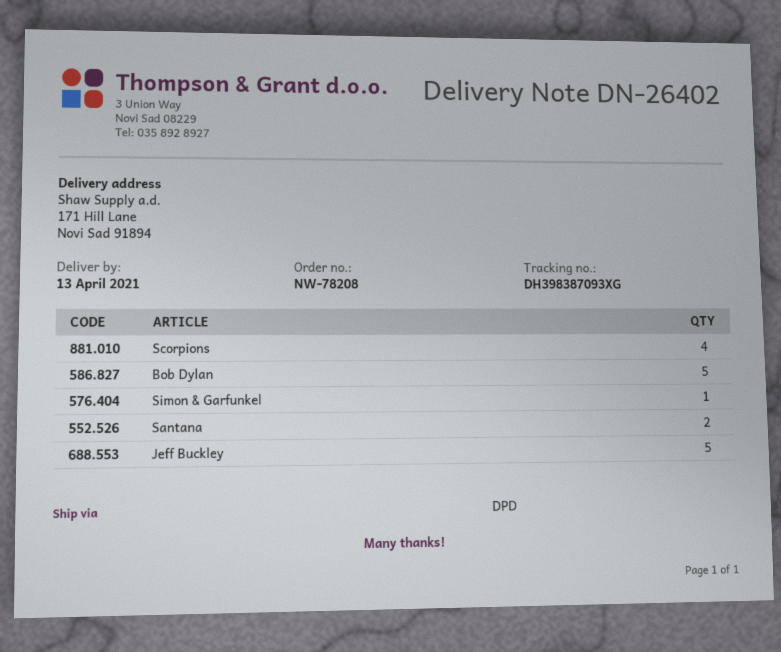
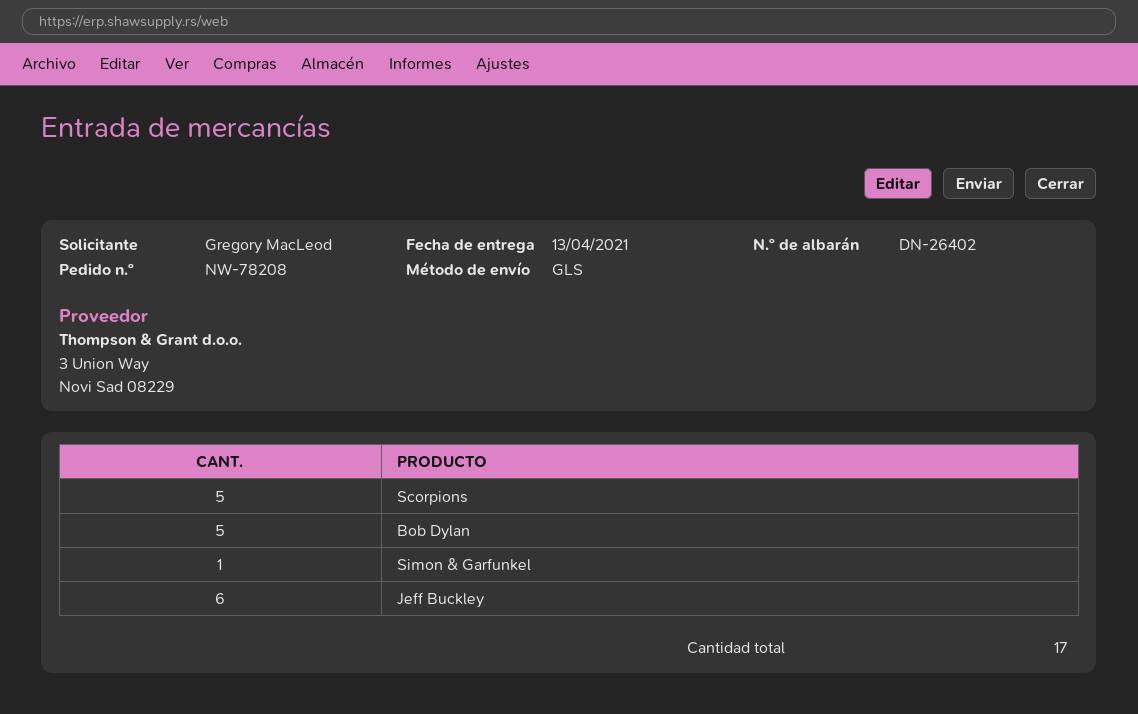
shipping method: DPD -> GLS
Scorpions: 4 -> 5
Santana: 2 -> none
Jeff Buckley: 5 -> 6

